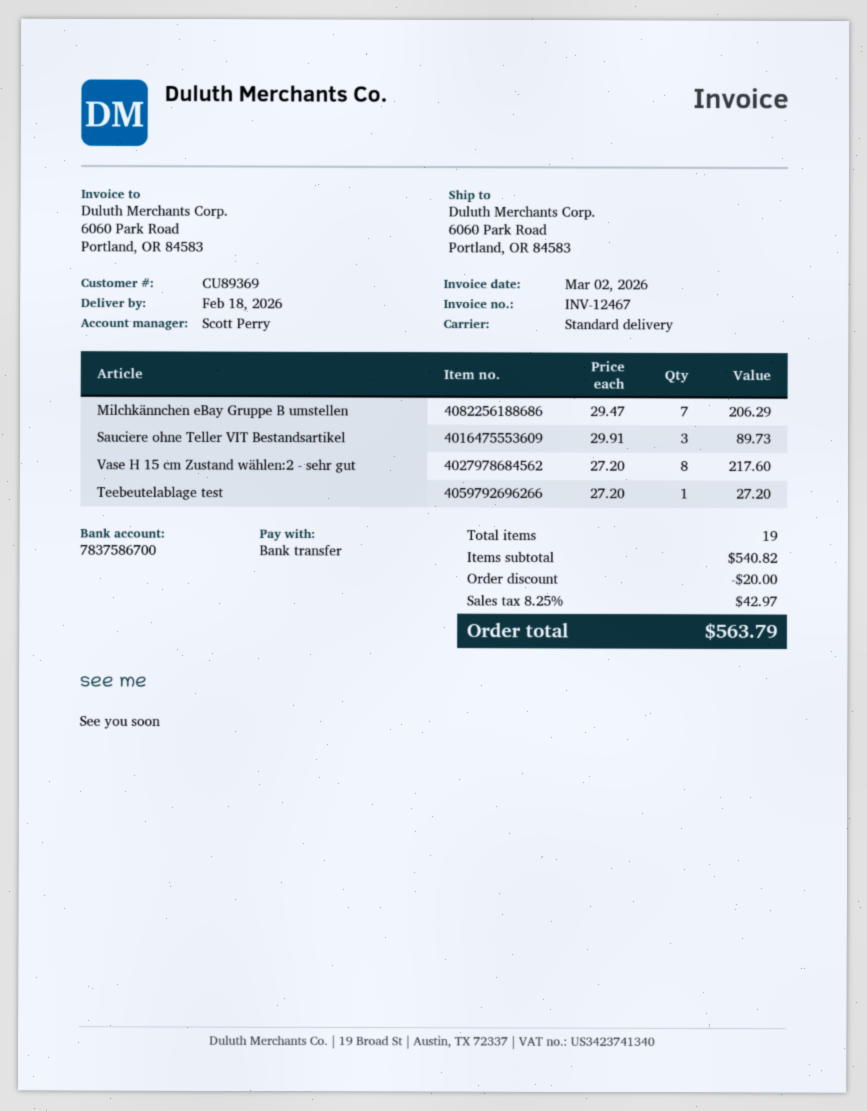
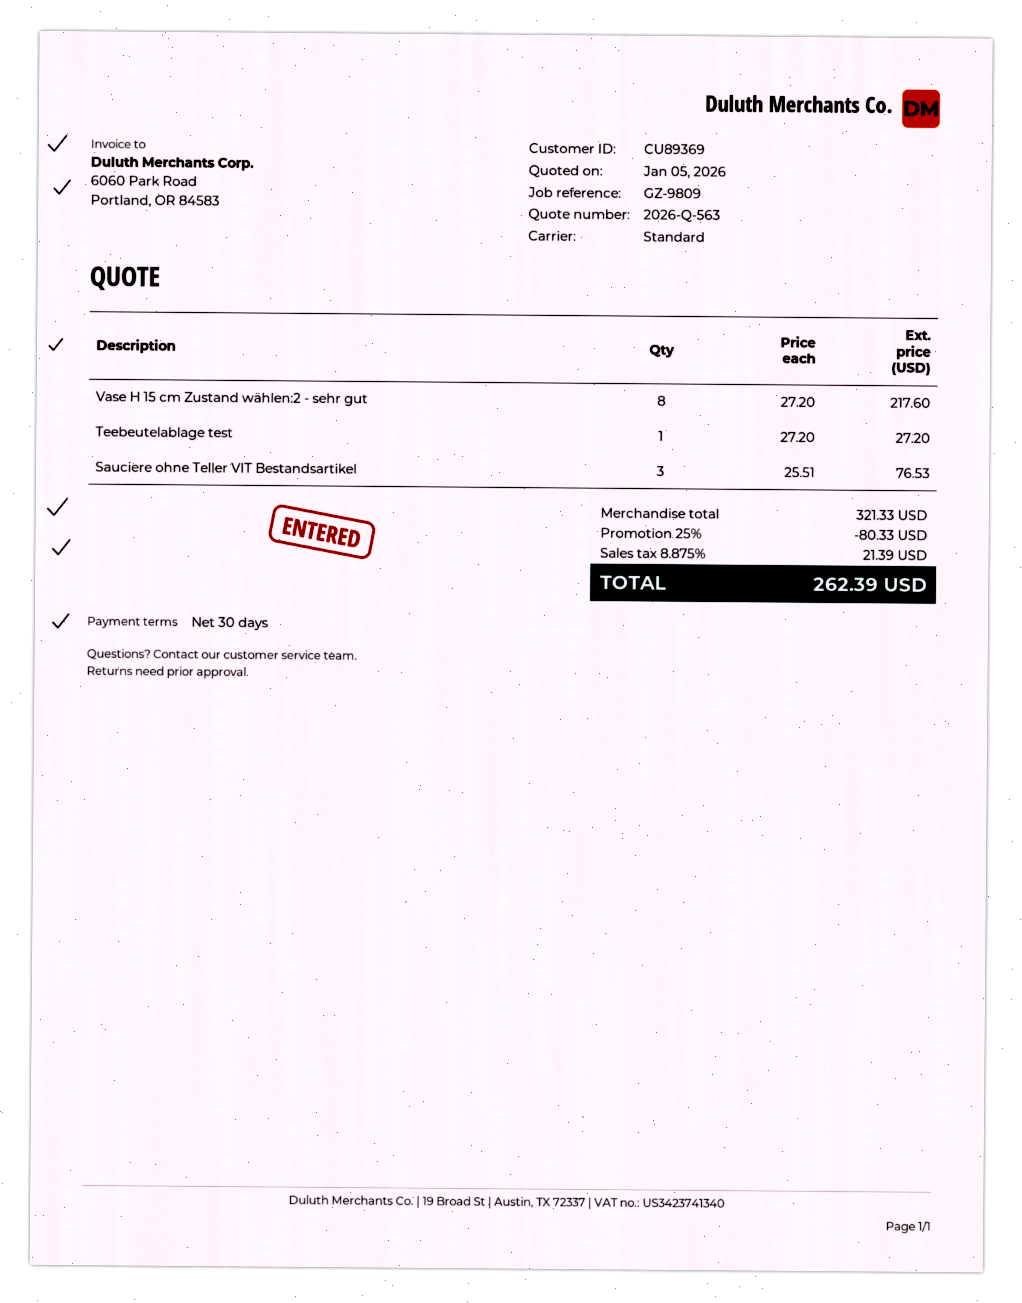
Milchkännchen eBay Gruppe B umstellen: 7 x 29.47 = 206.29 -> none
Sauciere ohne Teller VIT Bestandsartikel: 3 x 29.91 = 89.73 -> 3 x 25.51 = 76.53
subtotal: 540.82 -> 321.33
discount: 20.00 -> 80.33
tax: 8.25% = 42.97 -> 8.875% = 21.39
total: 563.79 -> 262.39

